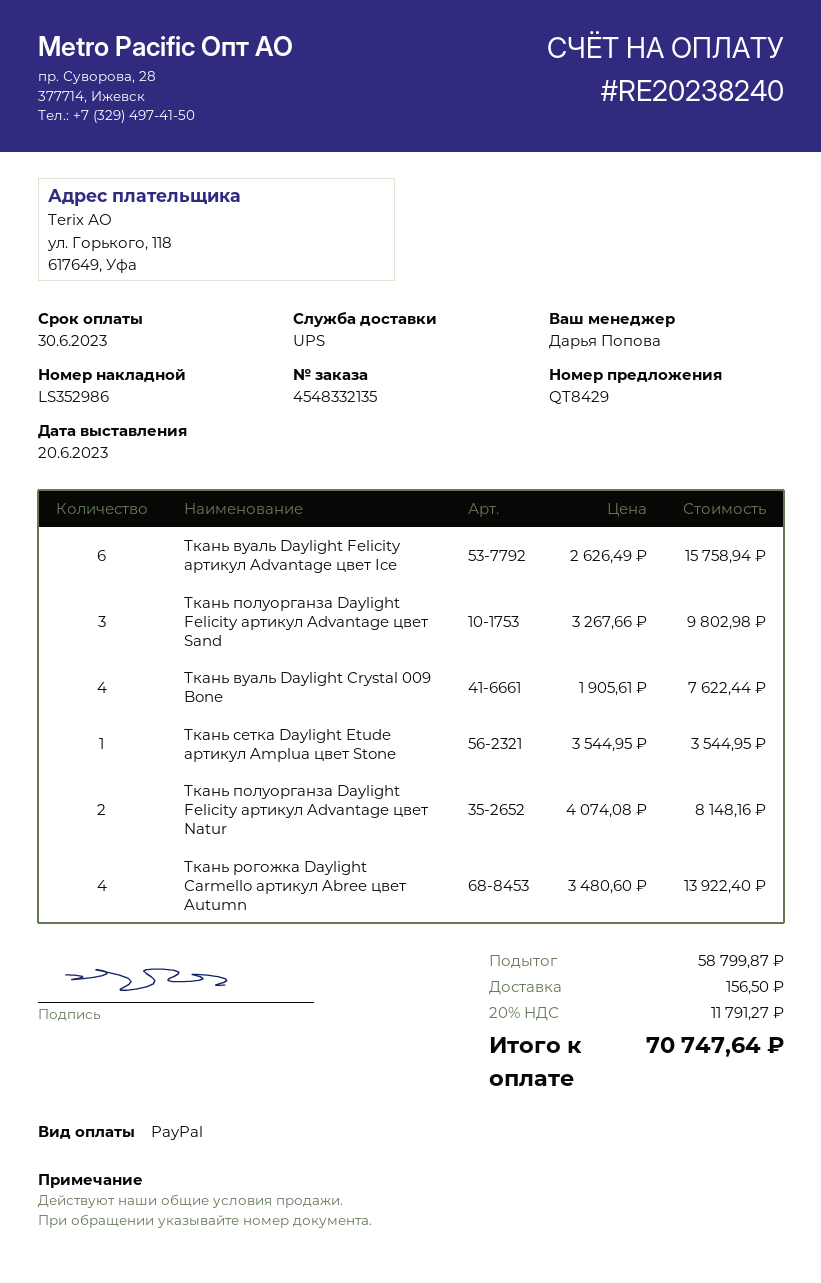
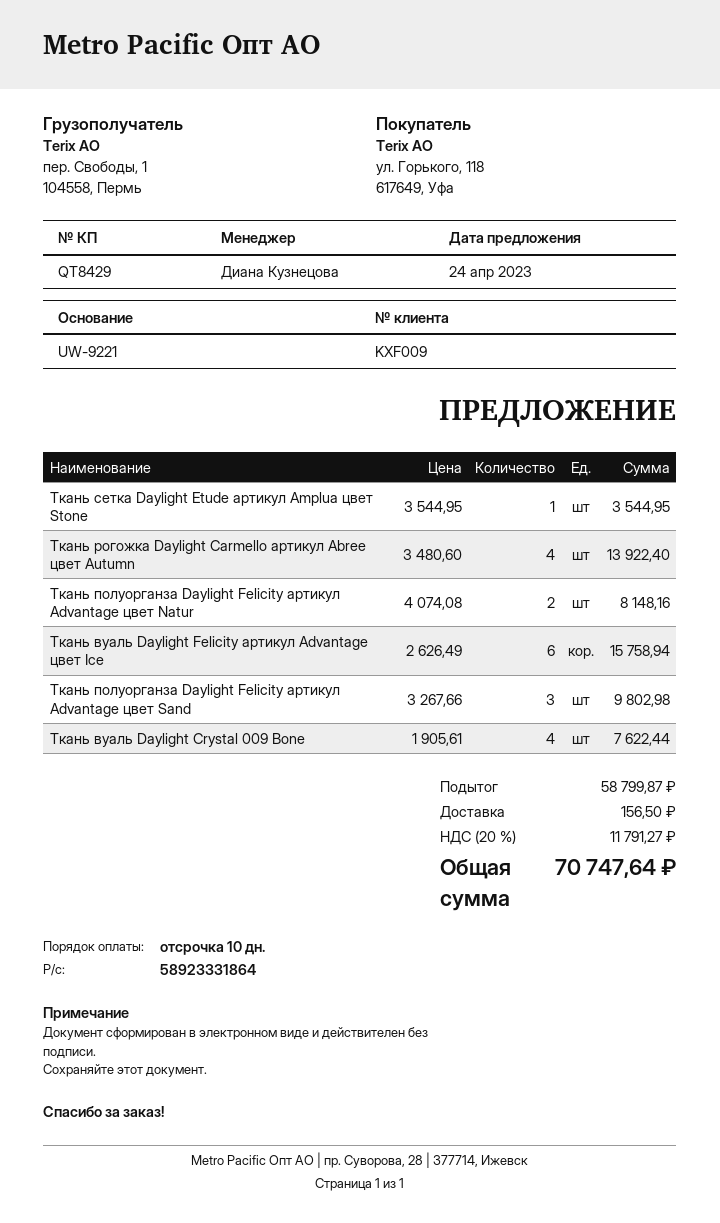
sales rep: Дарья Попова -> Диана Кузнецова

